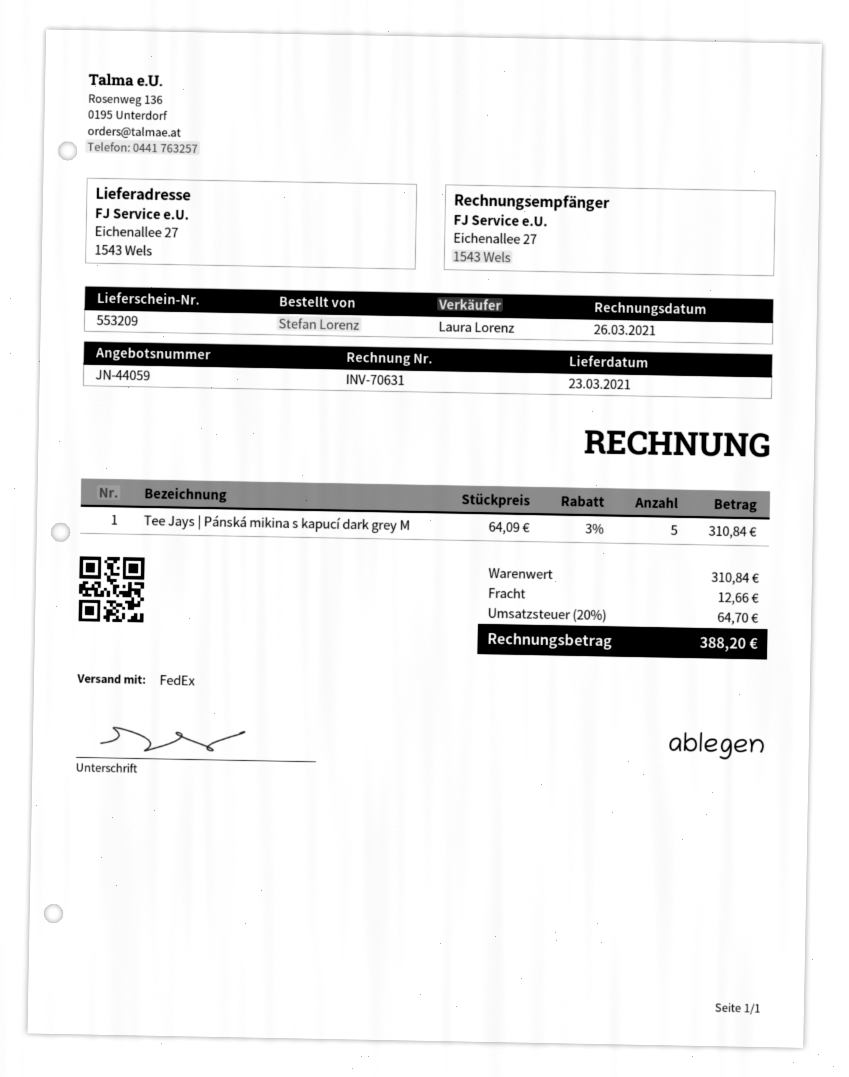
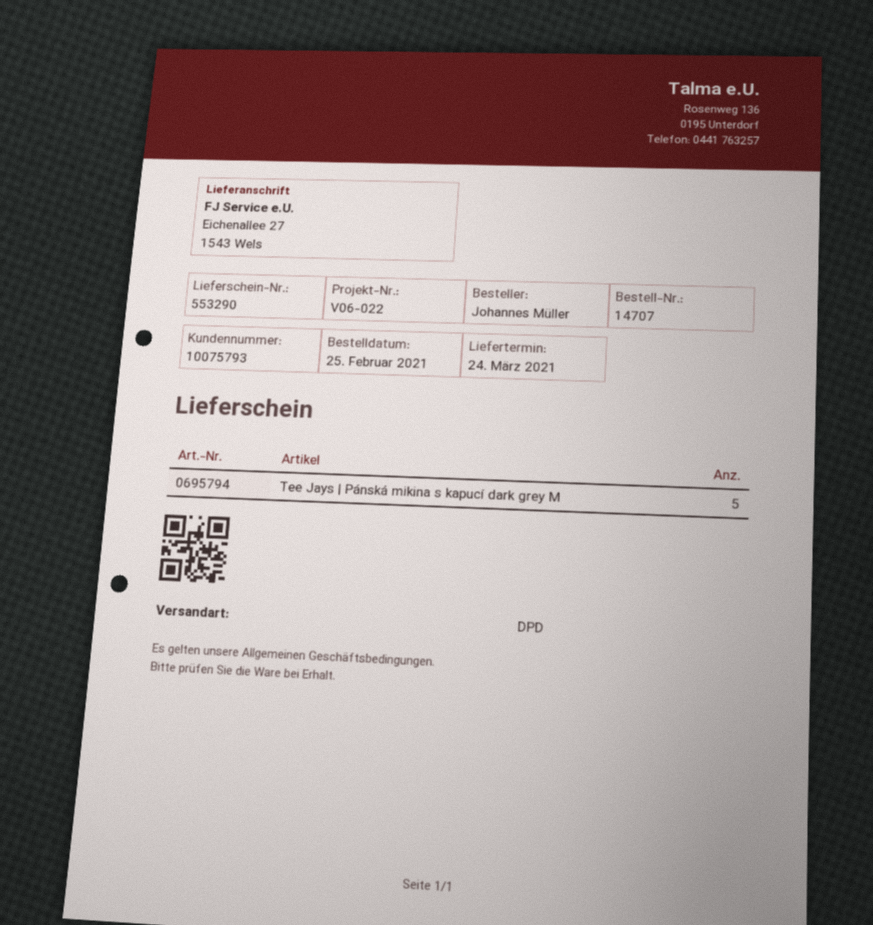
delivery note number: 553209 -> 553290
delivery date: 2021-03-23 -> 2021-03-24
ordered by: Stefan Lorenz -> Johannes Müller
shipping method: FedEx -> DPD

